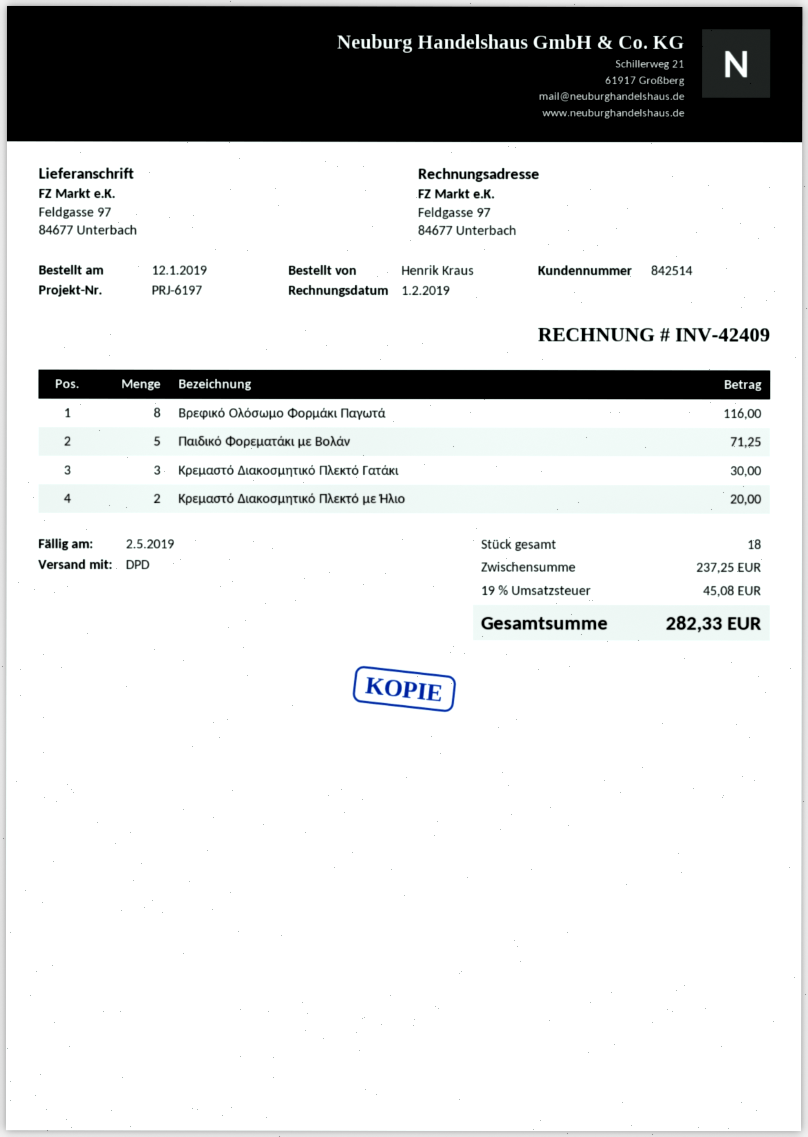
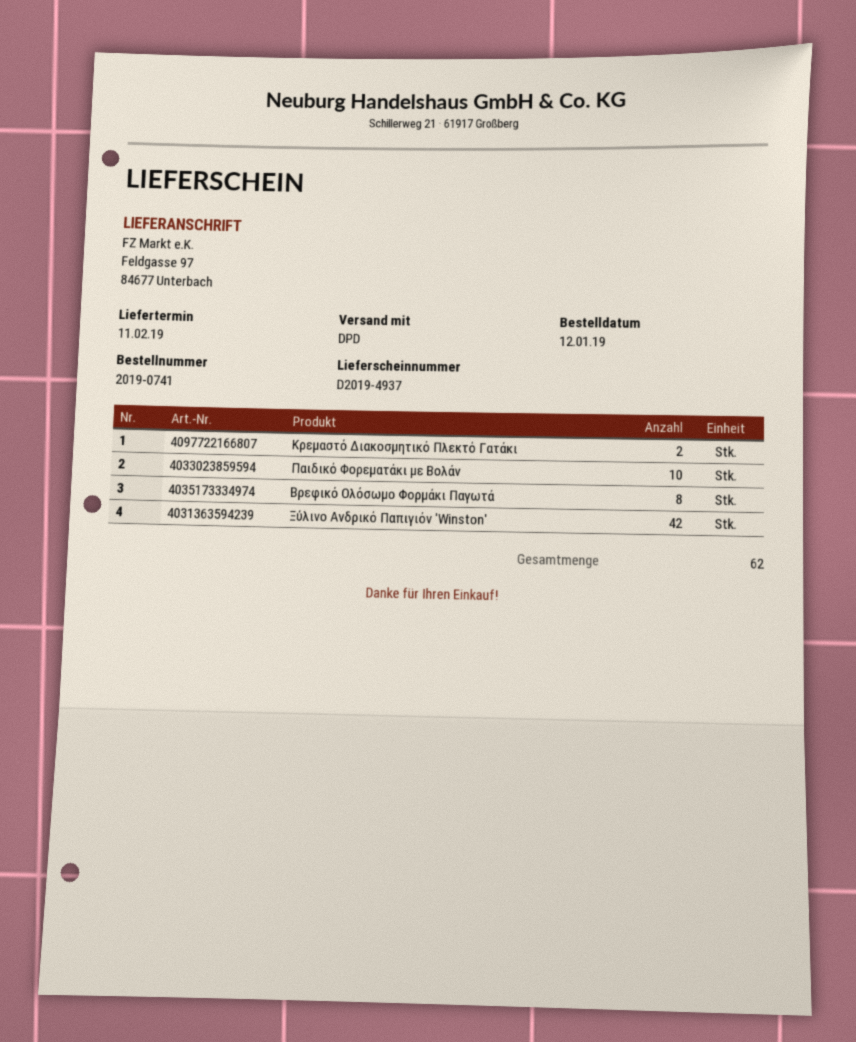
Παιδικό Φορεματάκι με Βολάν: 5 -> 10
Κρεμαστό Διακοσμητικό Πλεκτό Γατάκι: 3 -> 2
Κρεμαστό Διακοσμητικό Πλεκτό με Ήλιο: 2 -> none
Ξύλινο Ανδρικό Παπιγιόν 'Winston': none -> 42
total quantity: 18 -> 62

